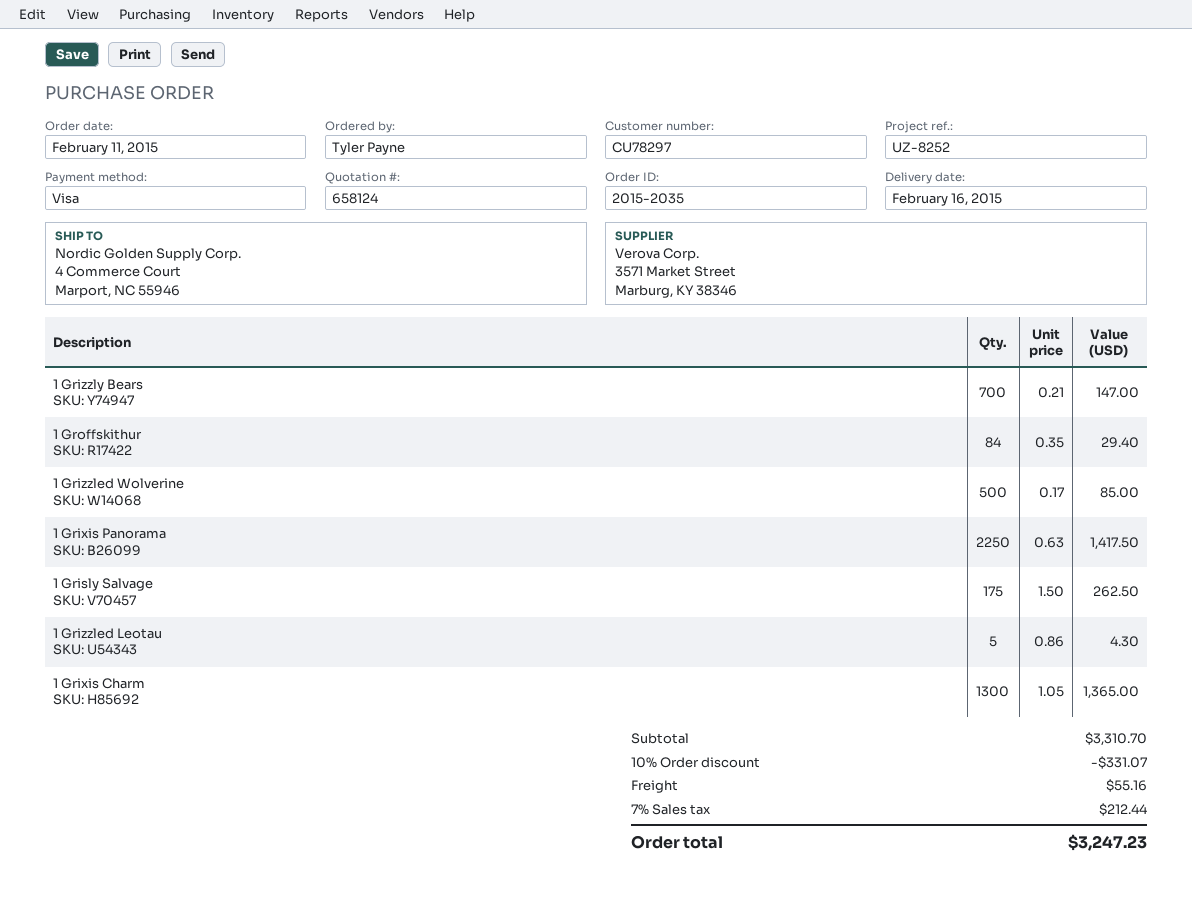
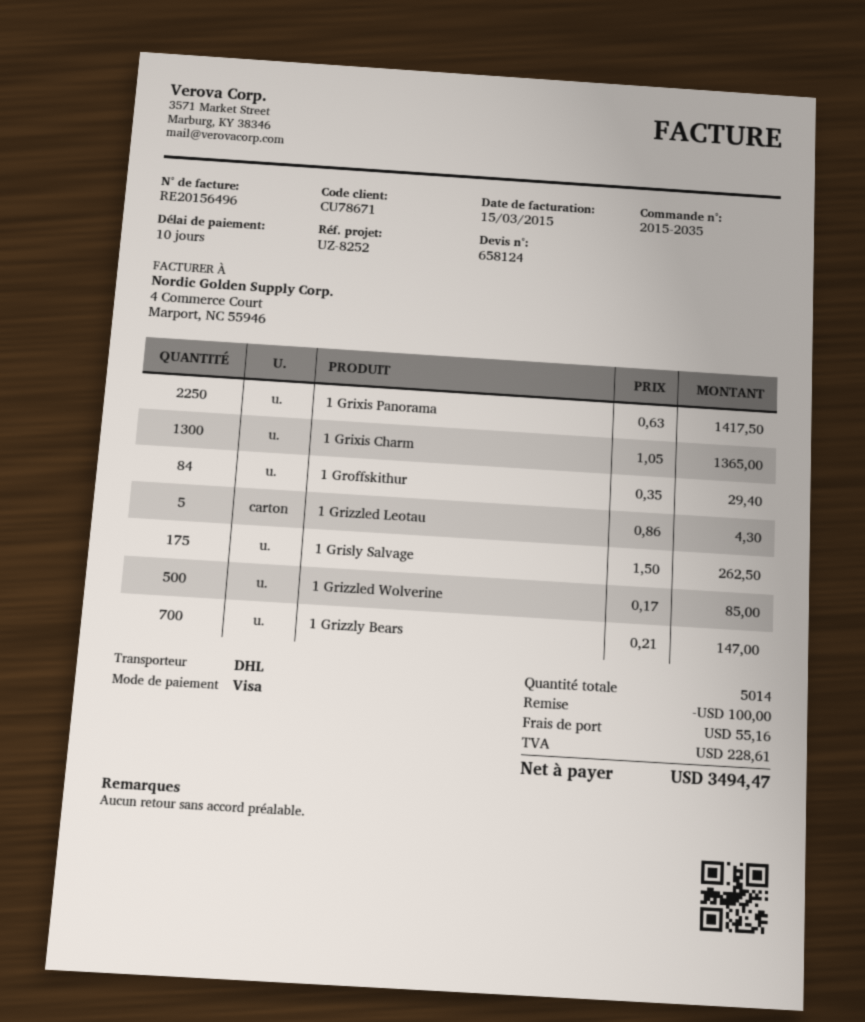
customer number: CU78297 -> CU78671
discount: 331.07 -> 100.00
tax: 212.44 -> 228.61
total: 3247.23 -> 3494.47

